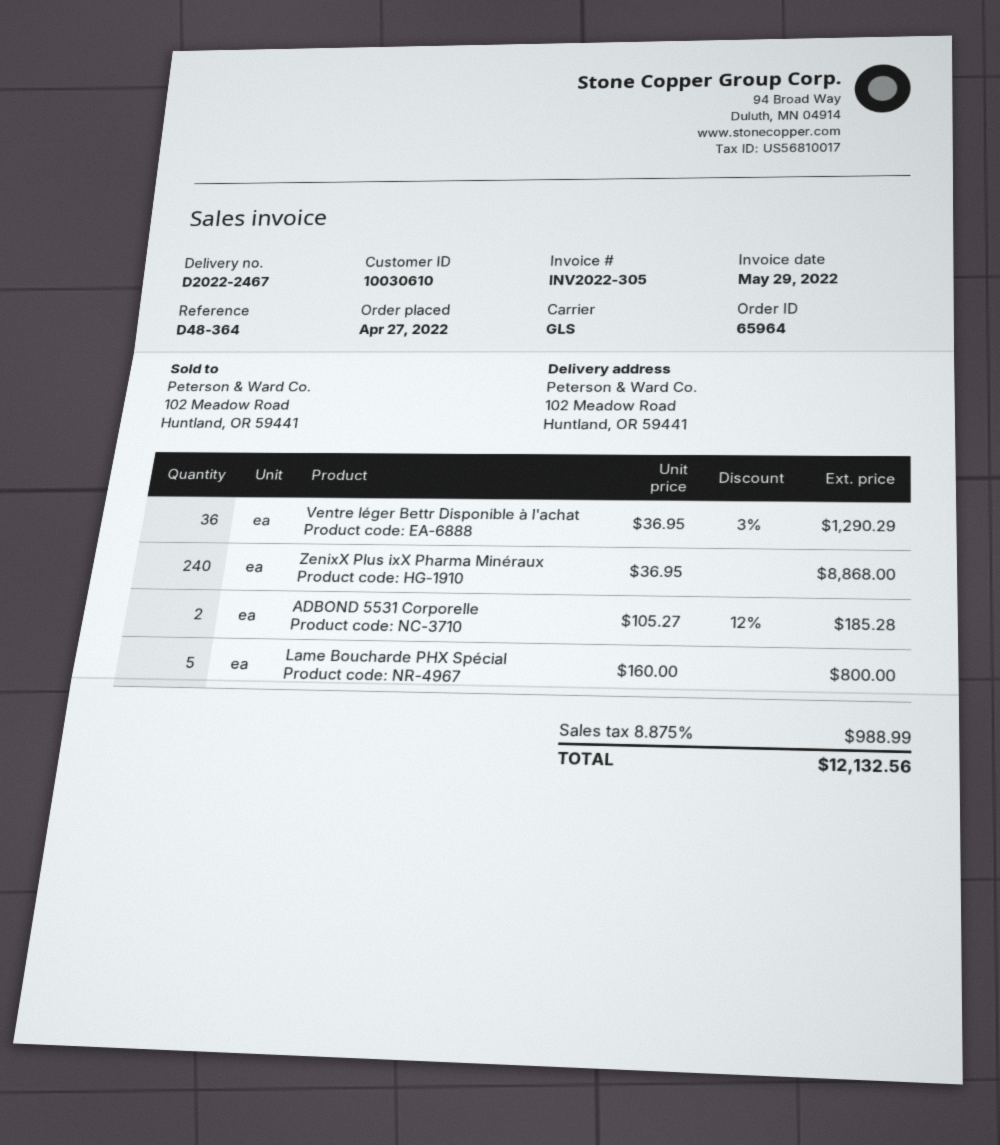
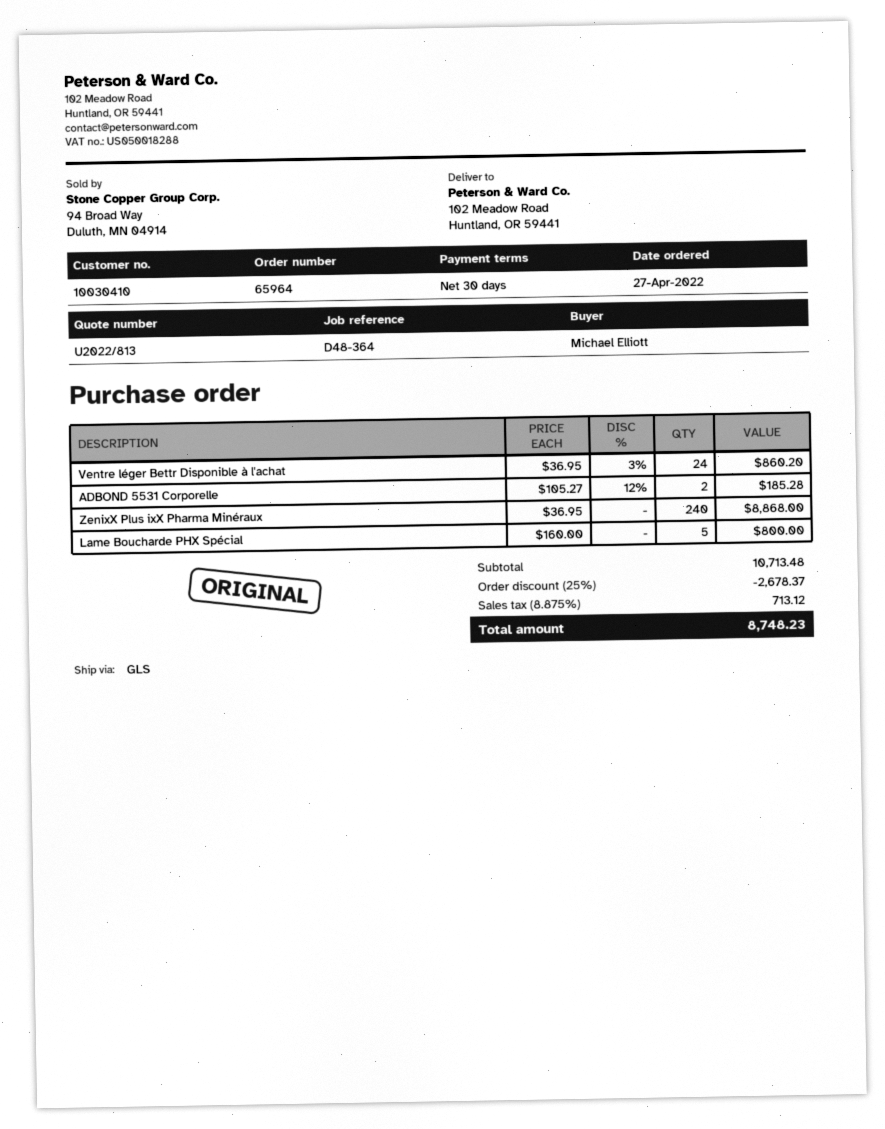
customer number: 10030610 -> 10030410
Ventre léger Bettr Disponible à l'achat: 36 x 36.95 - 3% = 1290.29 -> 24 x 36.95 - 3% = 860.20
discount: none -> 25% = 2678.37
tax: 8.875% = 988.99 -> 8.875% = 713.12
total: 12132.56 -> 8748.23

